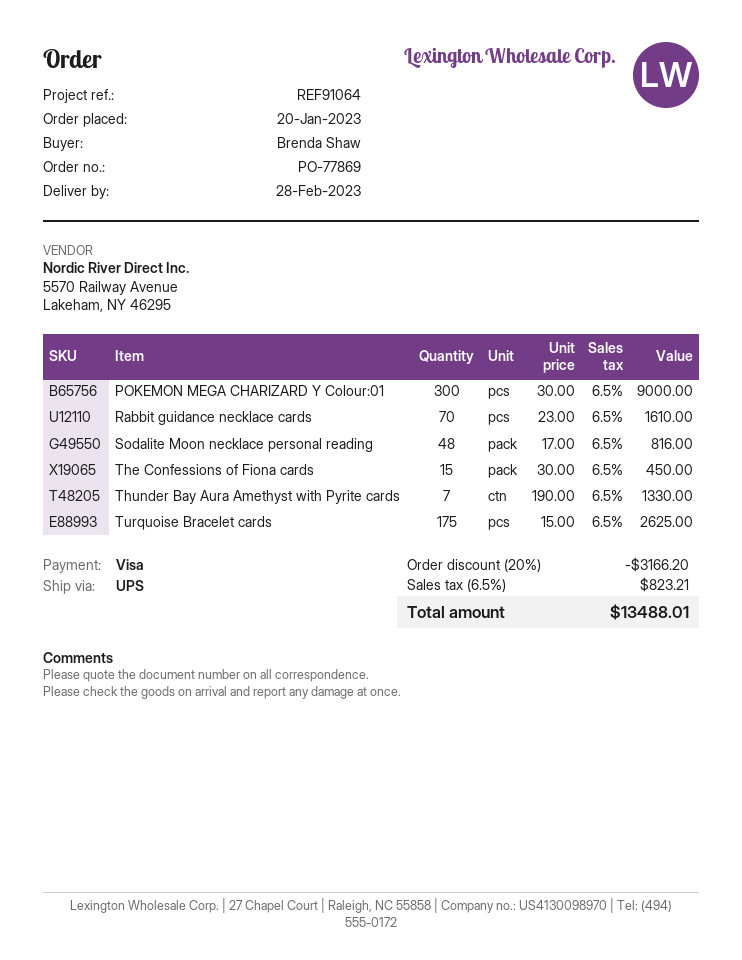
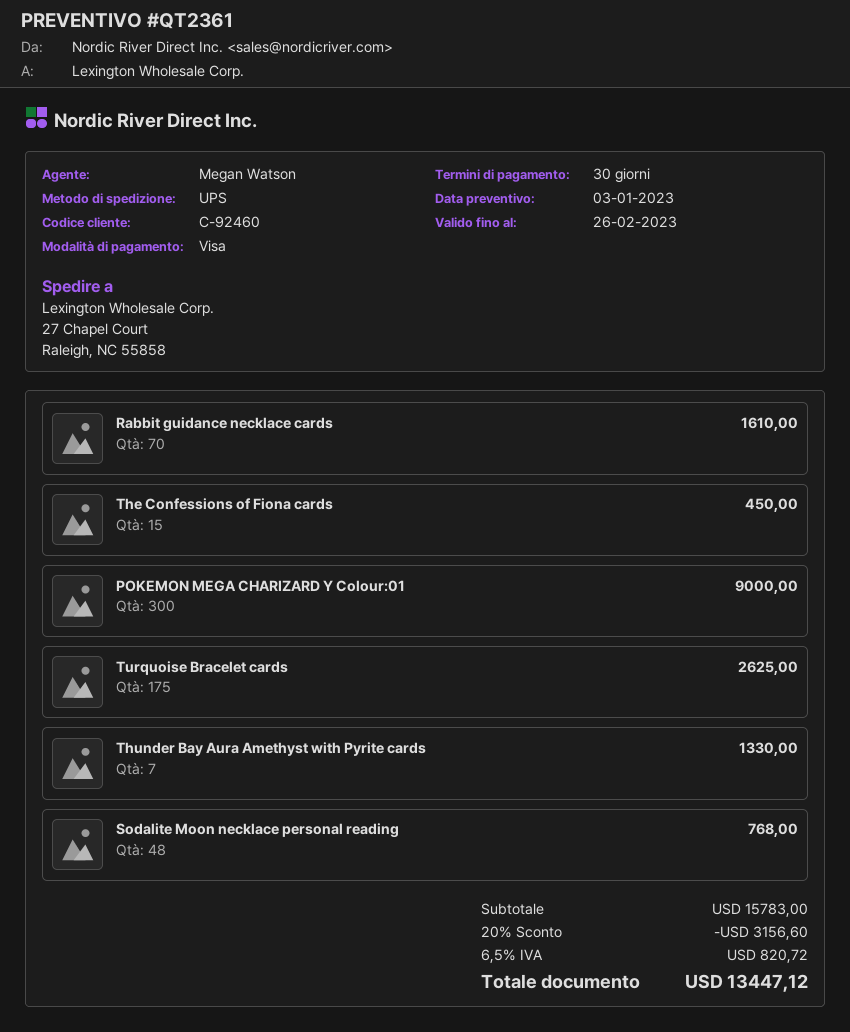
Sodalite Moon necklace personal reading: 48 for 816.00 -> 48 for 768.00
discount: 20% = 3166.20 -> 20% = 3156.60
tax: 6.5% = 823.21 -> 6.5% = 820.72
total: 13488.01 -> 13447.12

